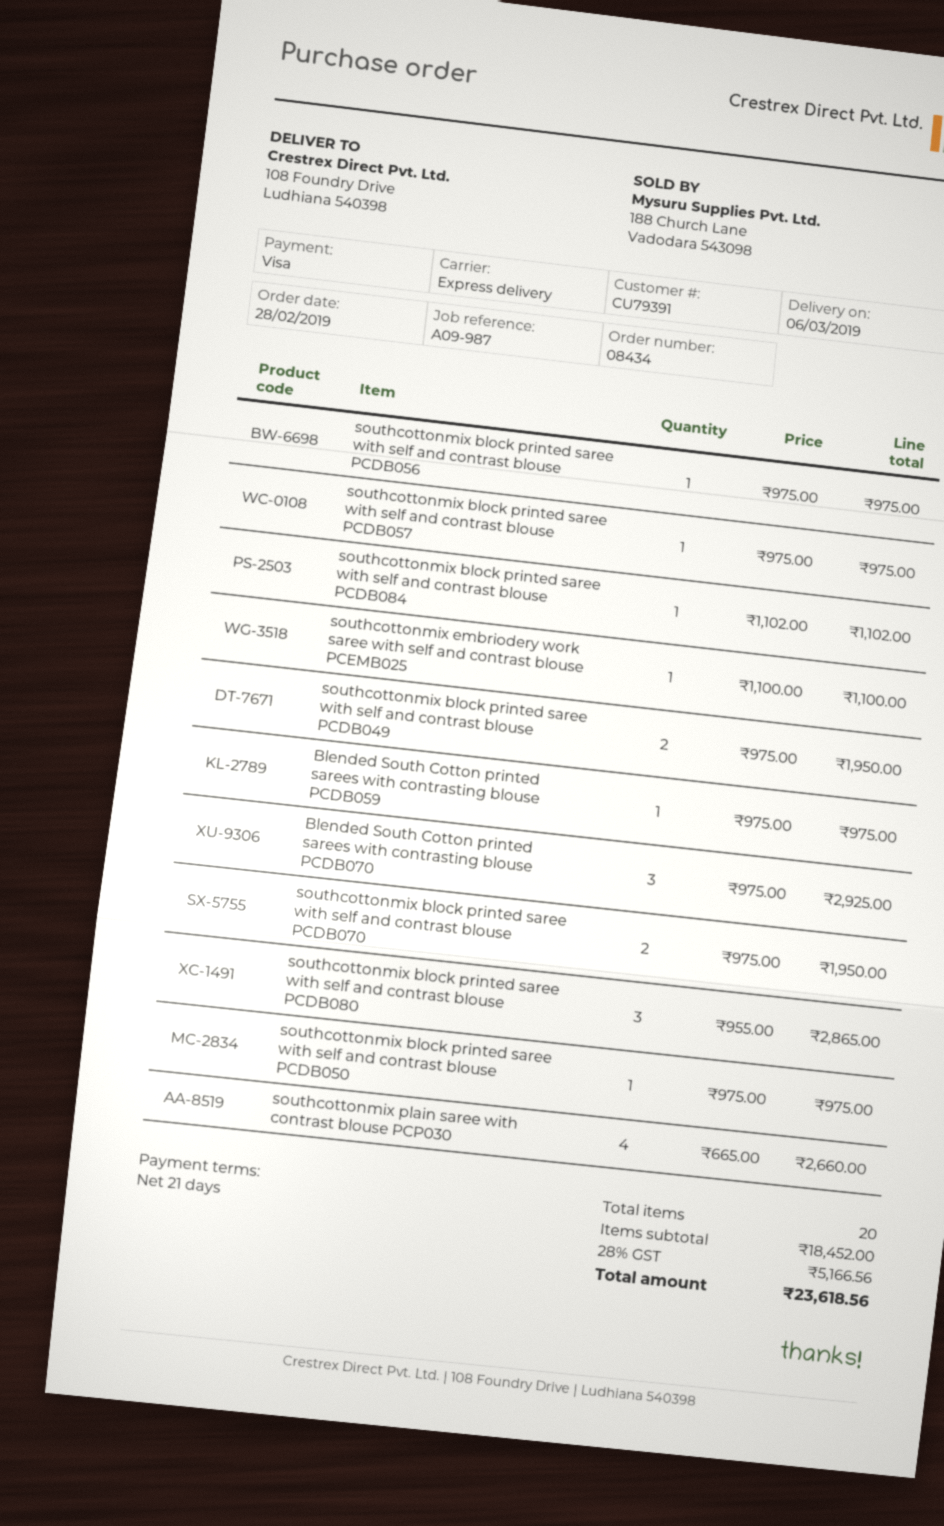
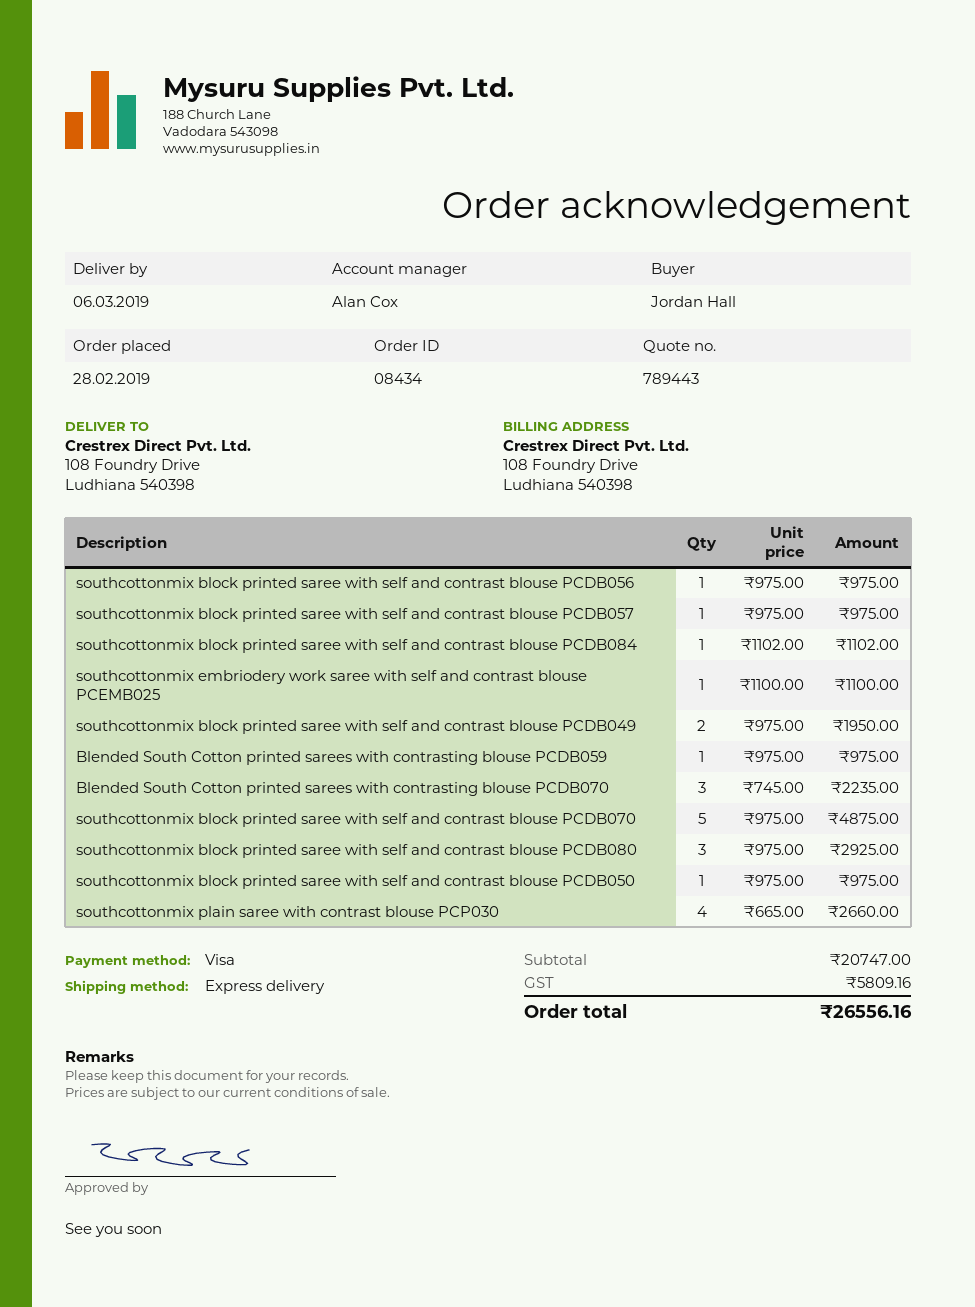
Blended South Cotton printed sarees with contrasting blouse PCDB070: 3 x 975.00 = 2925.00 -> 3 x 745.00 = 2235.00
southcottonmix block printed saree with self and contrast blouse PCDB070: 2 x 975.00 = 1950.00 -> 5 x 975.00 = 4875.00
southcottonmix block printed saree with self and contrast blouse PCDB080: 3 x 955.00 = 2865.00 -> 3 x 975.00 = 2925.00
subtotal: 18452.00 -> 20747.00
tax: 5166.56 -> 5809.16
total: 23618.56 -> 26556.16

